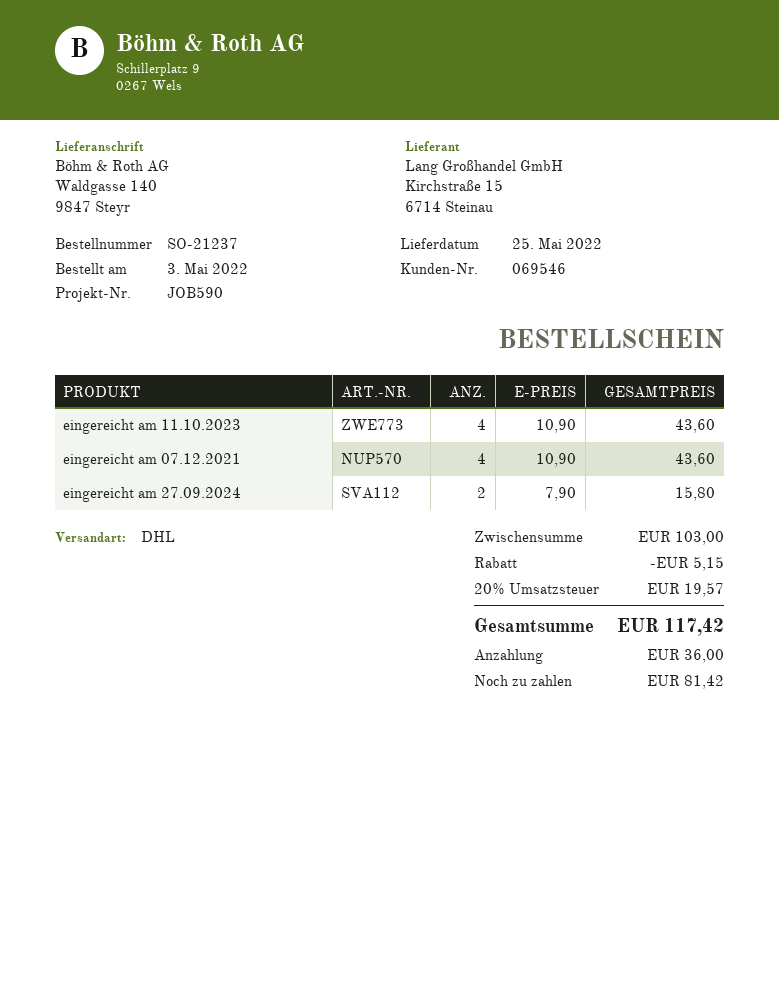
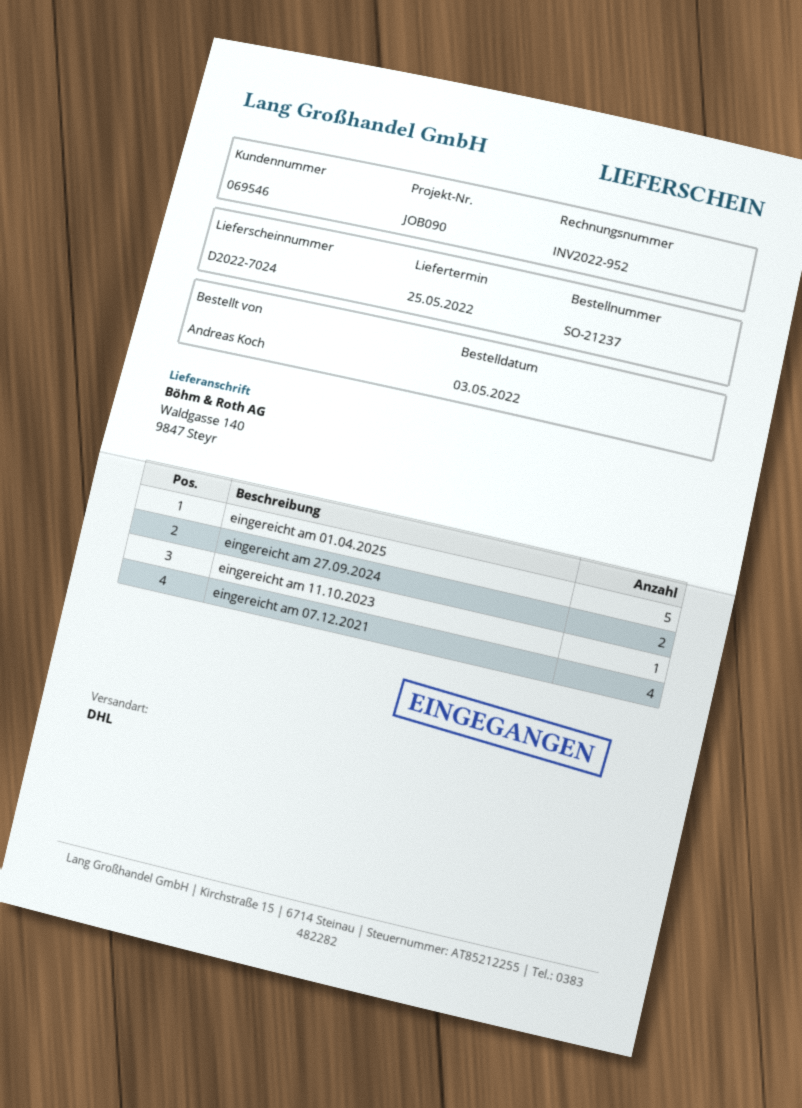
reference: JOB590 -> JOB090
eingereicht am 11.10.2023: 4 -> 1
eingereicht am 01.04.2025: none -> 5

